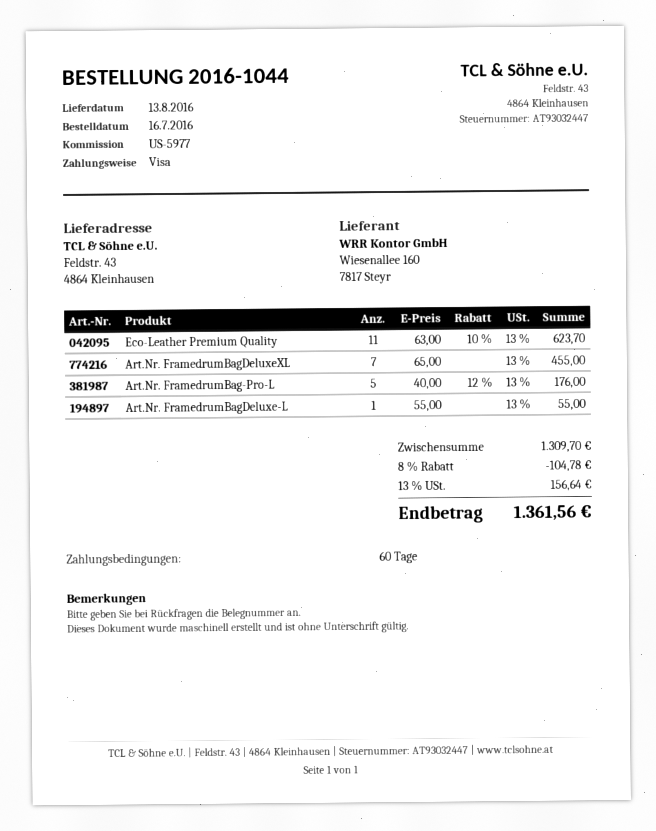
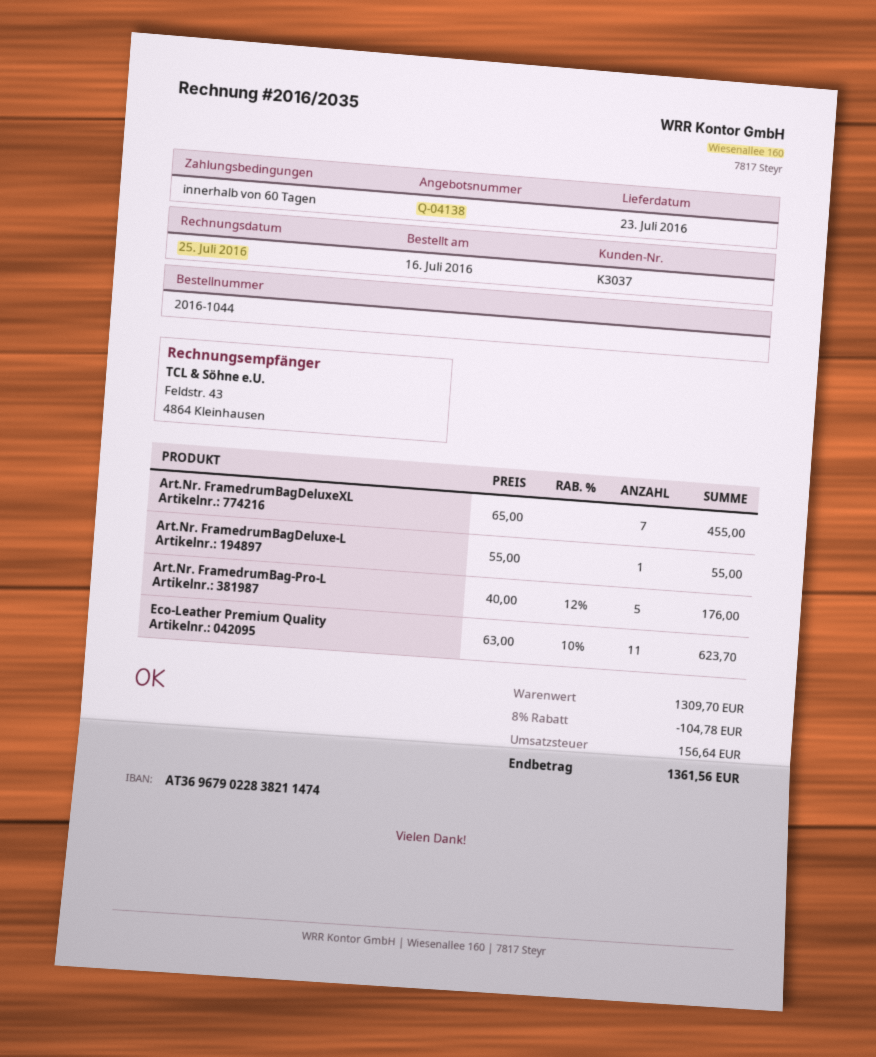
delivery date: 2016-08-13 -> 2016-07-23

